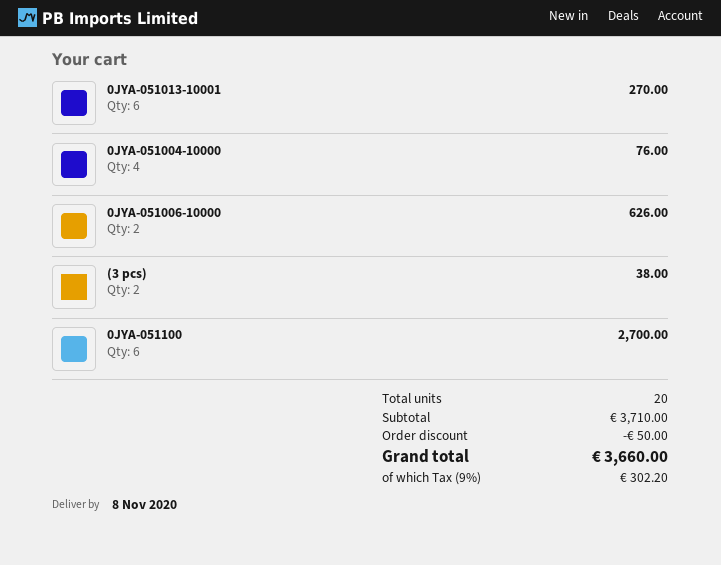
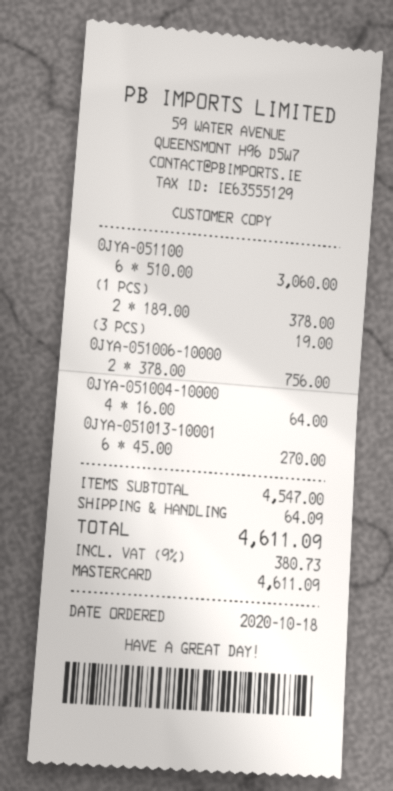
0JYA-051004-10000: 4 for 76.00 -> 4 for 64.00
0JYA-051006-10000: 2 for 626.00 -> 2 for 756.00
(3 pcs): 2 for 38.00 -> 1 for 19.00
0JYA-051100: 6 for 2700.00 -> 6 for 3060.00
(1 PCS): none -> 2 for 378.00
subtotal: 3710.00 -> 4547.00
discount: 50.00 -> none
shipping: none -> 64.09
tax: 9% = 302.20 -> 9% = 380.73
total: 3660.00 -> 4611.09

